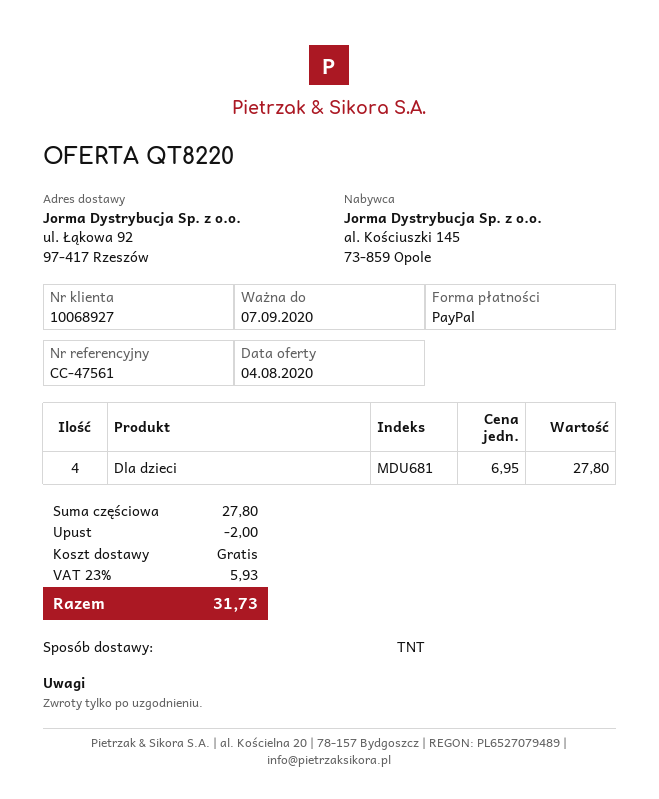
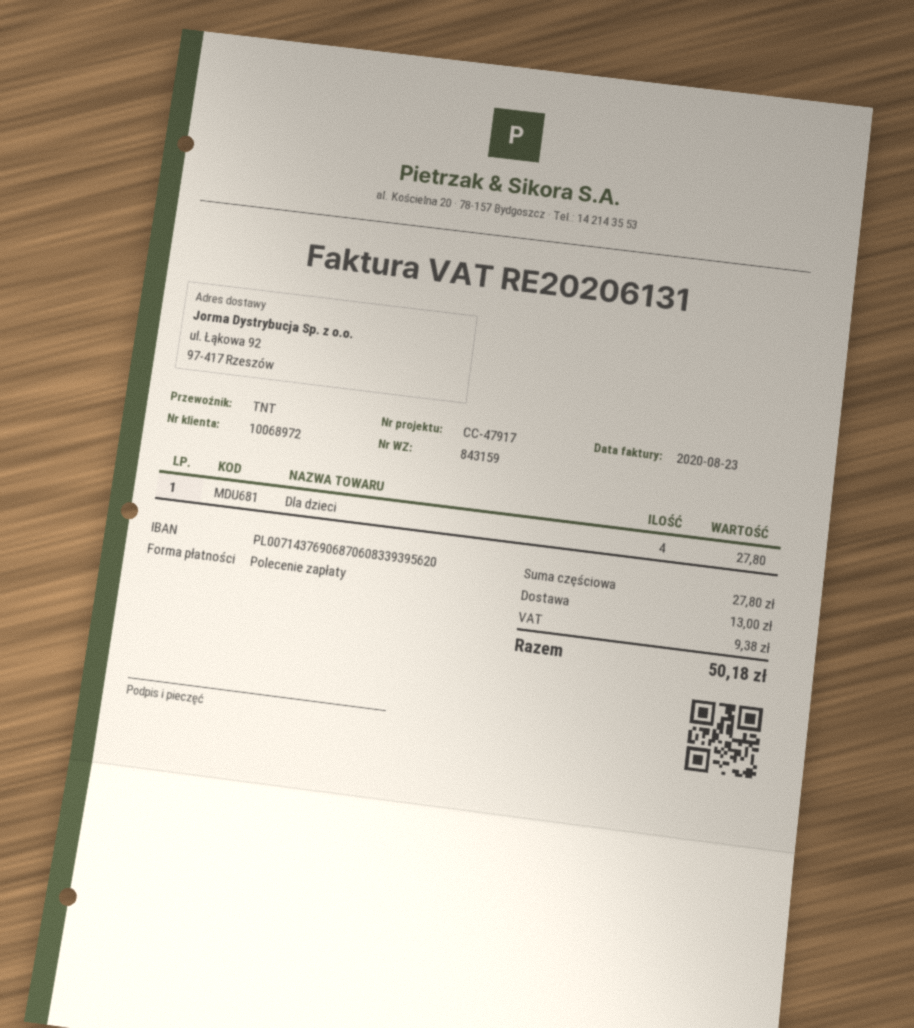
customer number: 10068927 -> 10068972
reference: CC-47561 -> CC-47917
payment method: PayPal -> direct debit
discount: 2.00 -> none
shipping: 0.00 -> 13.00
tax: 5.93 -> 9.38
total: 31.73 -> 50.18

